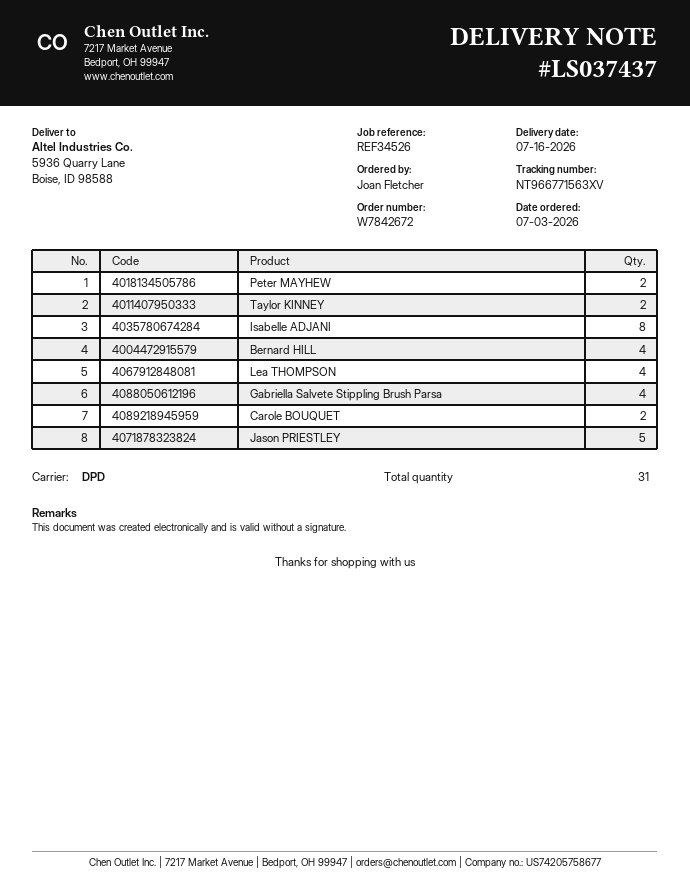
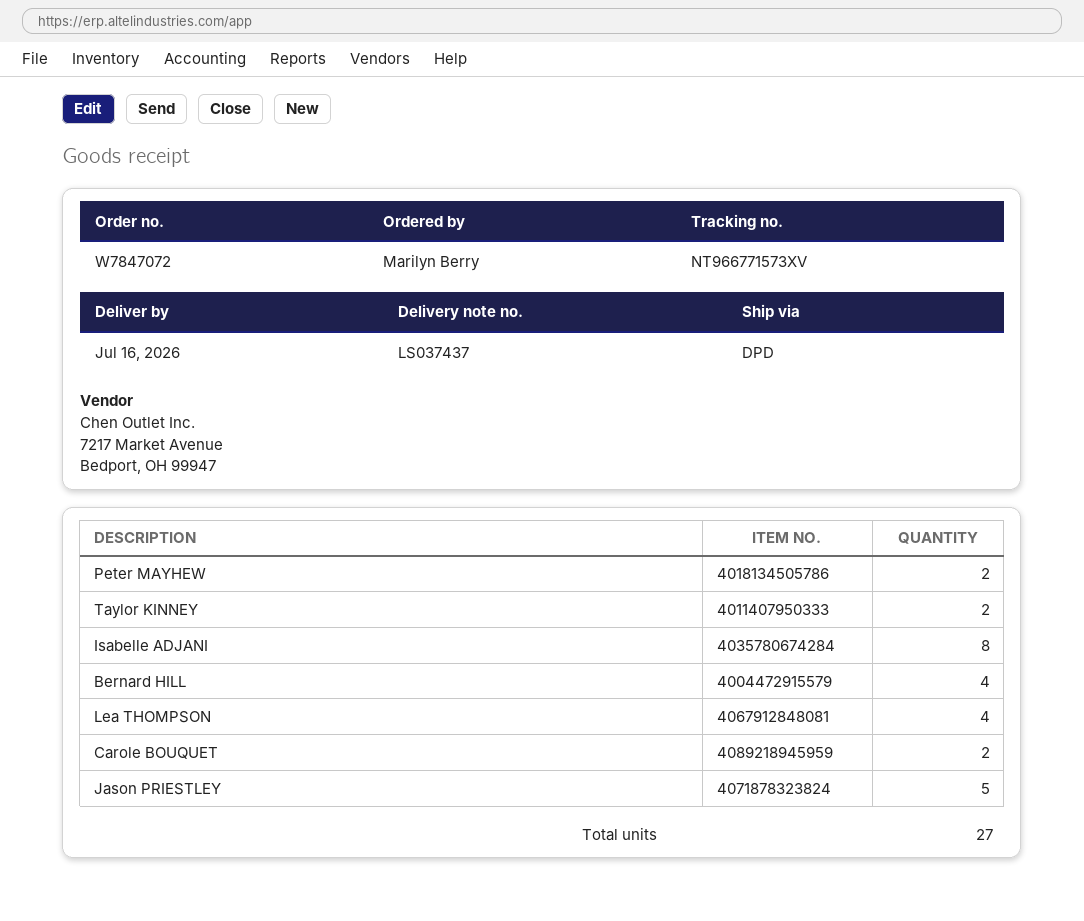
order number: W7842672 -> W7847072
ordered by: Joan Fletcher -> Marilyn Berry
tracking number: NT966771563XV -> NT966771573XV
Gabriella Salvete Stippling Brush Parsa: 4 -> none
total quantity: 31 -> 27

